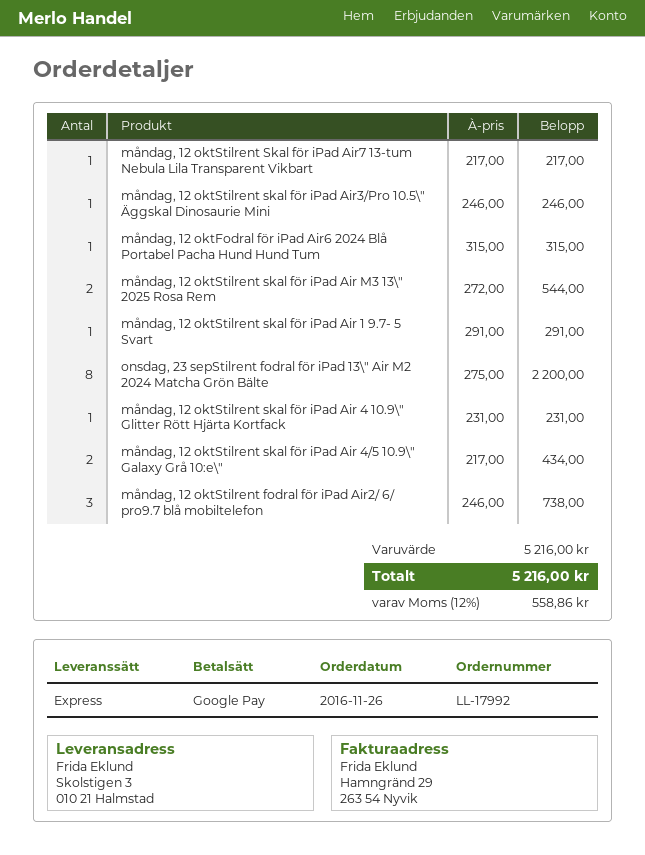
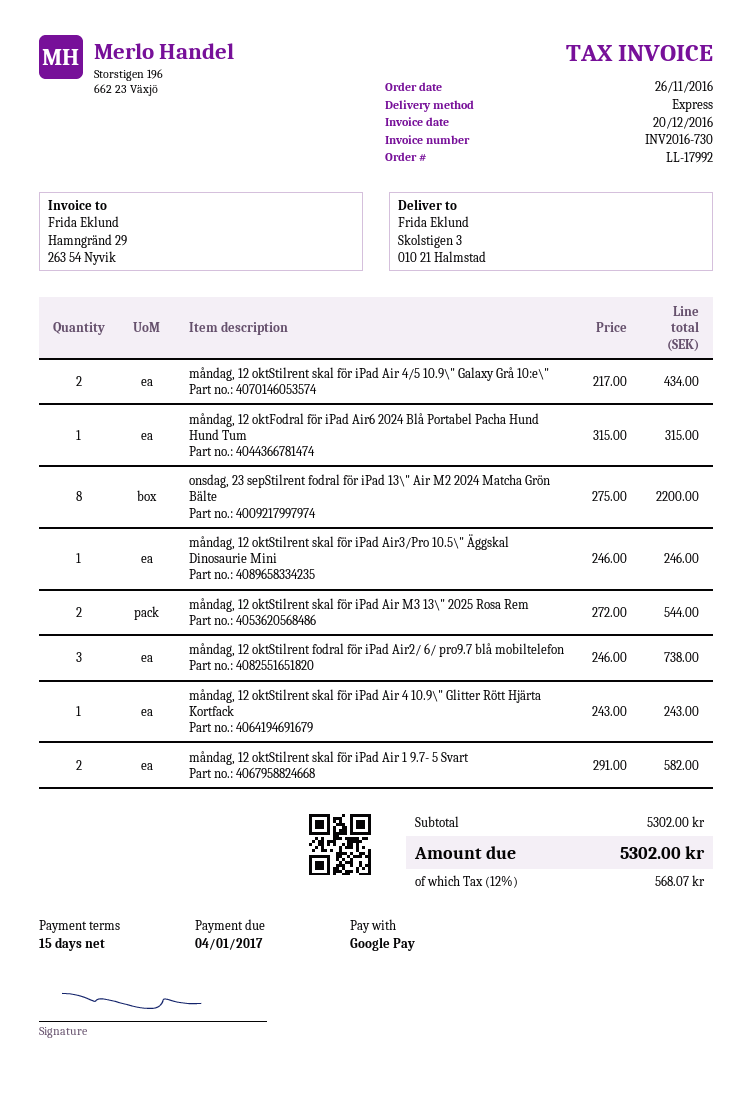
måndag, 12 oktStilrent Skal för iPad Air7 13-tum Nebula Lila Transparent Vikbart: 1 x 217.00 = 217.00 -> none
måndag, 12 oktStilrent skal för iPad Air 1 9.7- 5 Svart: 1 x 291.00 = 291.00 -> 2 x 291.00 = 582.00
måndag, 12 oktStilrent skal för iPad Air 4 10.9\" Glitter Rött Hjärta Kortfack: 1 x 231.00 = 231.00 -> 1 x 243.00 = 243.00
subtotal: 5216.00 -> 5302.00
tax: 12% = 558.86 -> 12% = 568.07
total: 5216.00 -> 5302.00

